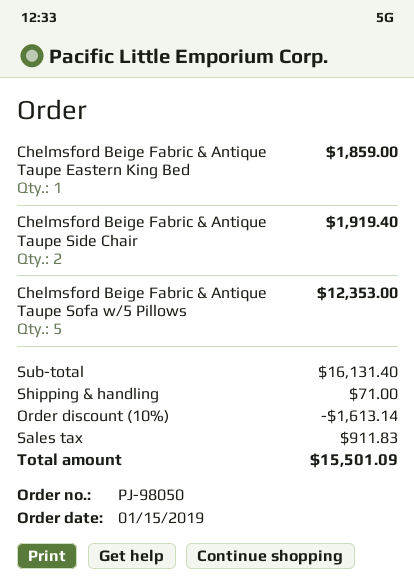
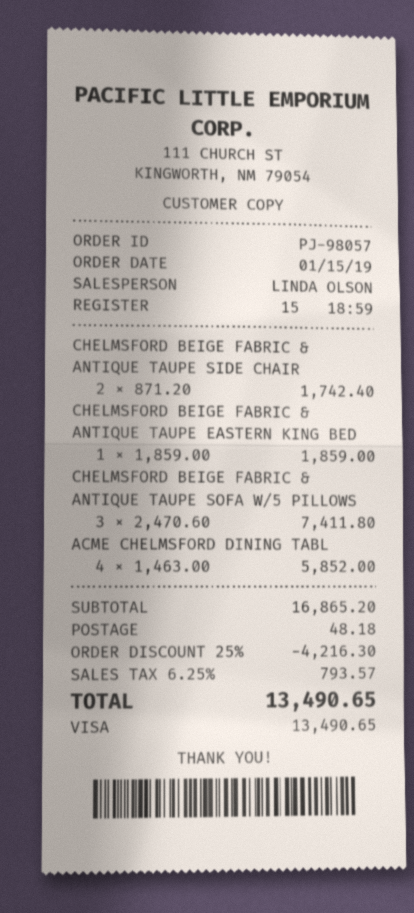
order number: PJ-98050 -> PJ-98057
Chelmsford Beige Fabric & Antique Taupe Side Chair: 2 for 1919.40 -> 2 for 1742.40
Chelmsford Beige Fabric & Antique Taupe Sofa w/5 Pillows: 5 for 12353.00 -> 3 for 7411.80
ACME CHELMSFORD DINING TABL: none -> 4 for 5852.00
subtotal: 16131.40 -> 16865.20
discount: 10% = 1613.14 -> 25% = 4216.30
shipping: 71.00 -> 48.18
tax: 911.83 -> 793.57
total: 15501.09 -> 13490.65

